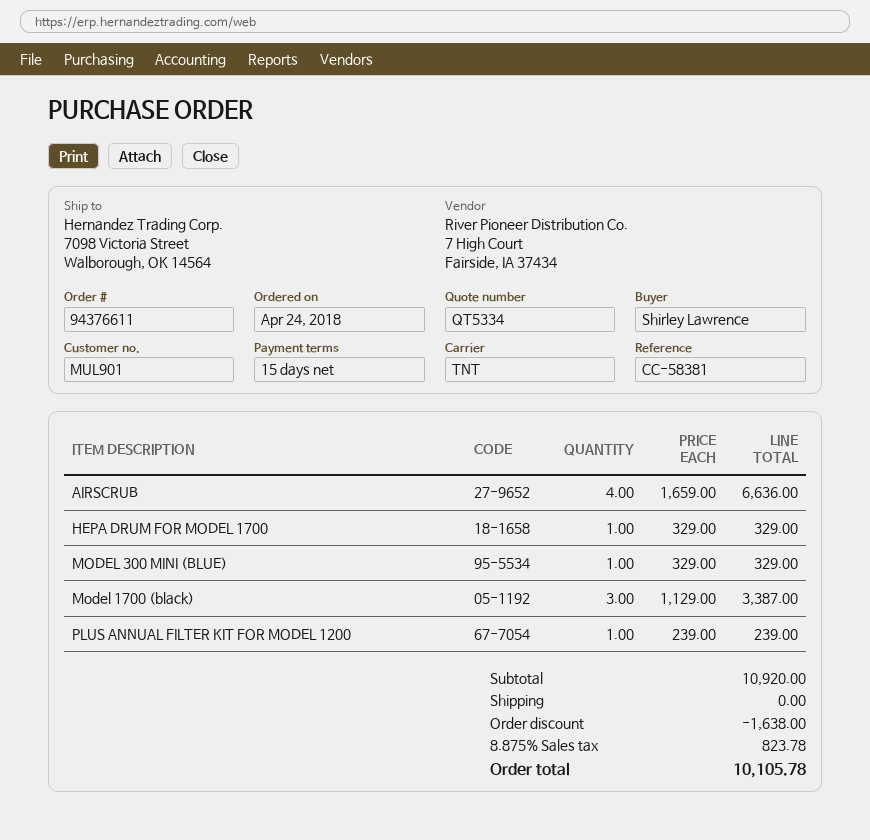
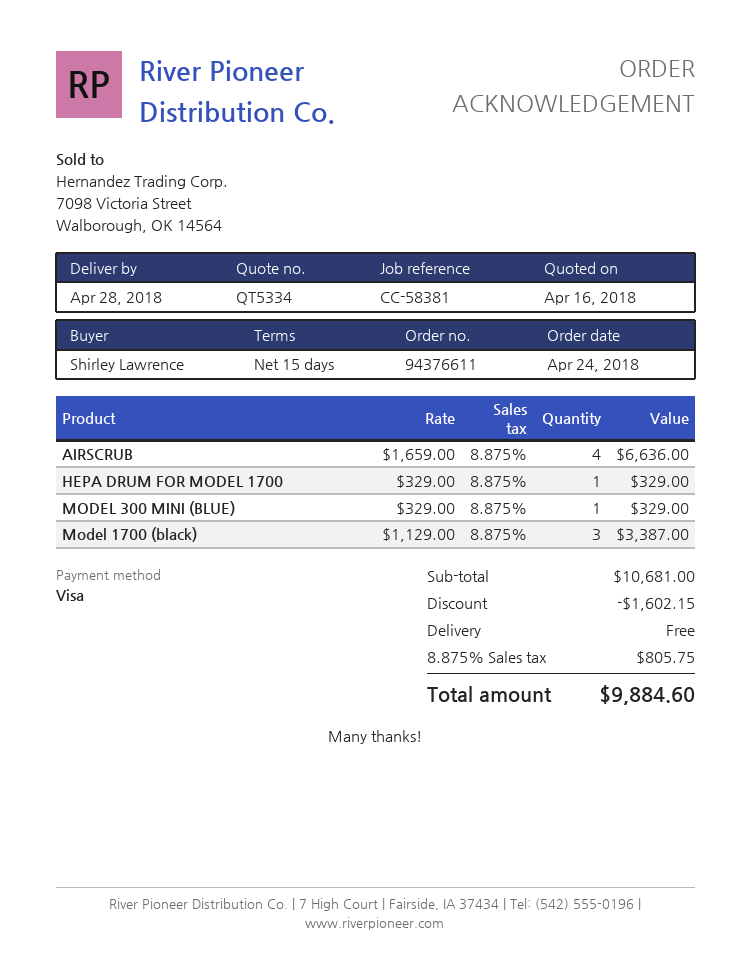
PLUS ANNUAL FILTER KIT FOR MODEL 1200: 1 x 239.00 = 239.00 -> none
subtotal: 10920.00 -> 10681.00
discount: 1638.00 -> 1602.15
tax: 8.875% = 823.78 -> 8.875% = 805.75
total: 10105.78 -> 9884.60

